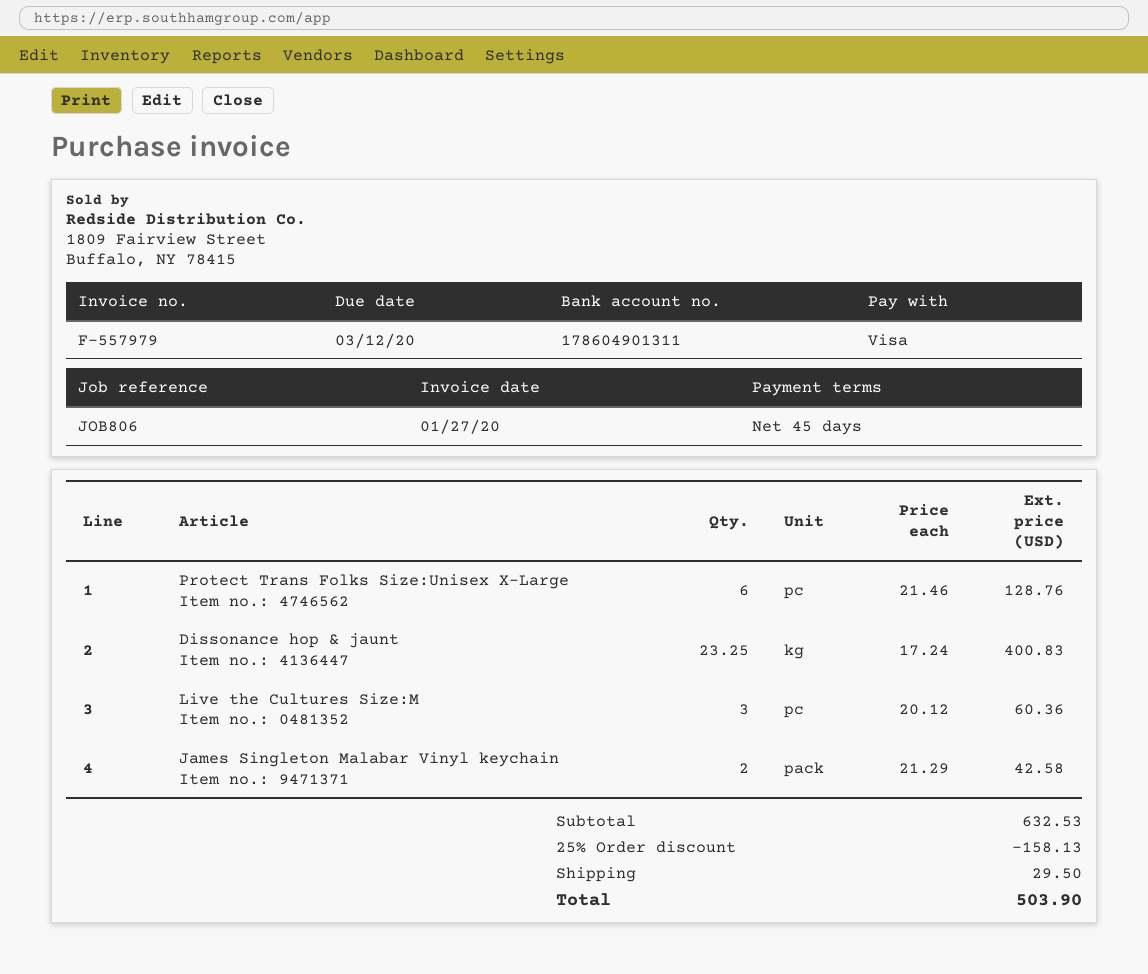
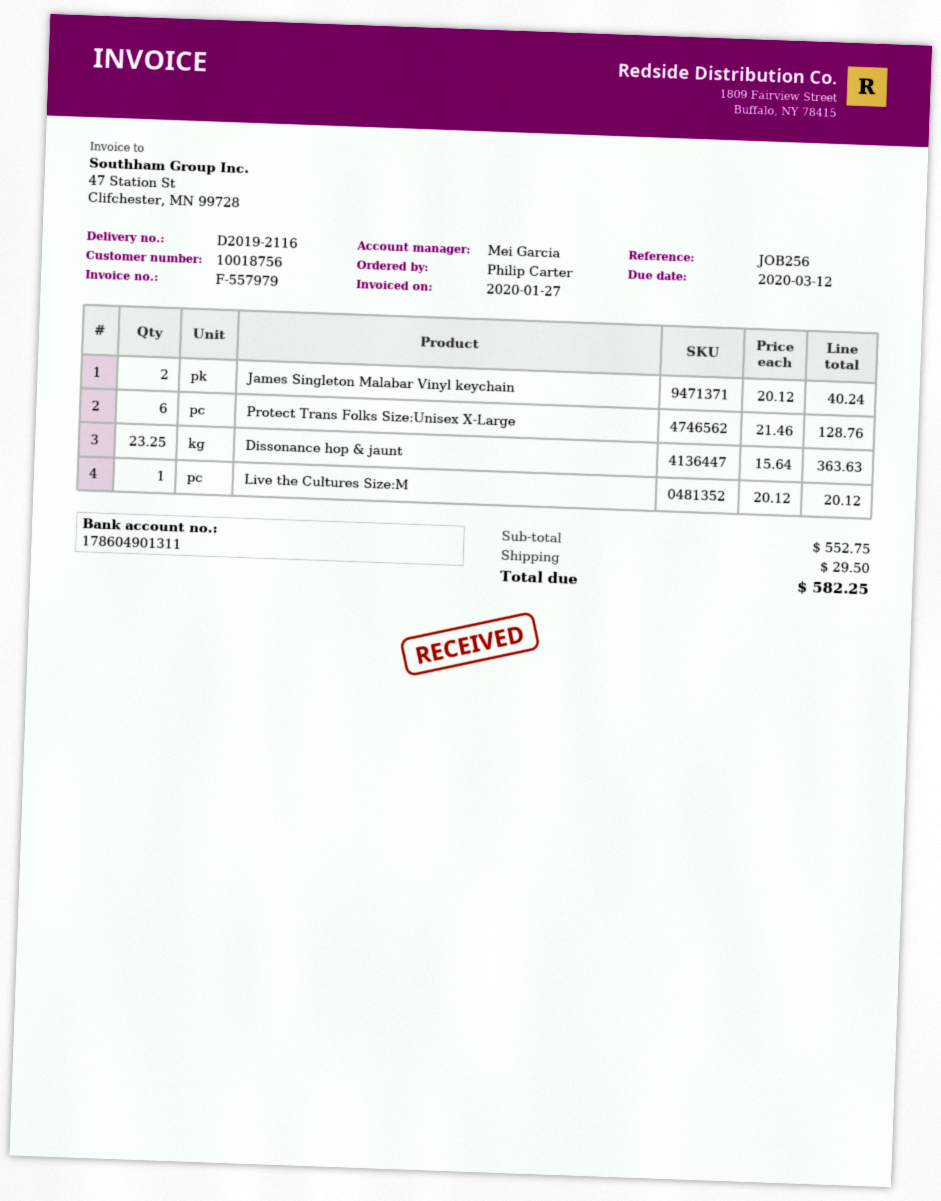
reference: JOB806 -> JOB256
Dissonance hop & jaunt: 23.25 x 17.24 = 400.83 -> 23.25 x 15.64 = 363.63
Live the Cultures Size:M: 3 x 20.12 = 60.36 -> 1 x 20.12 = 20.12
James Singleton Malabar Vinyl keychain: 2 x 21.29 = 42.58 -> 2 x 20.12 = 40.24
subtotal: 632.53 -> 552.75
discount: 25% = 158.13 -> none
total: 503.90 -> 582.25

